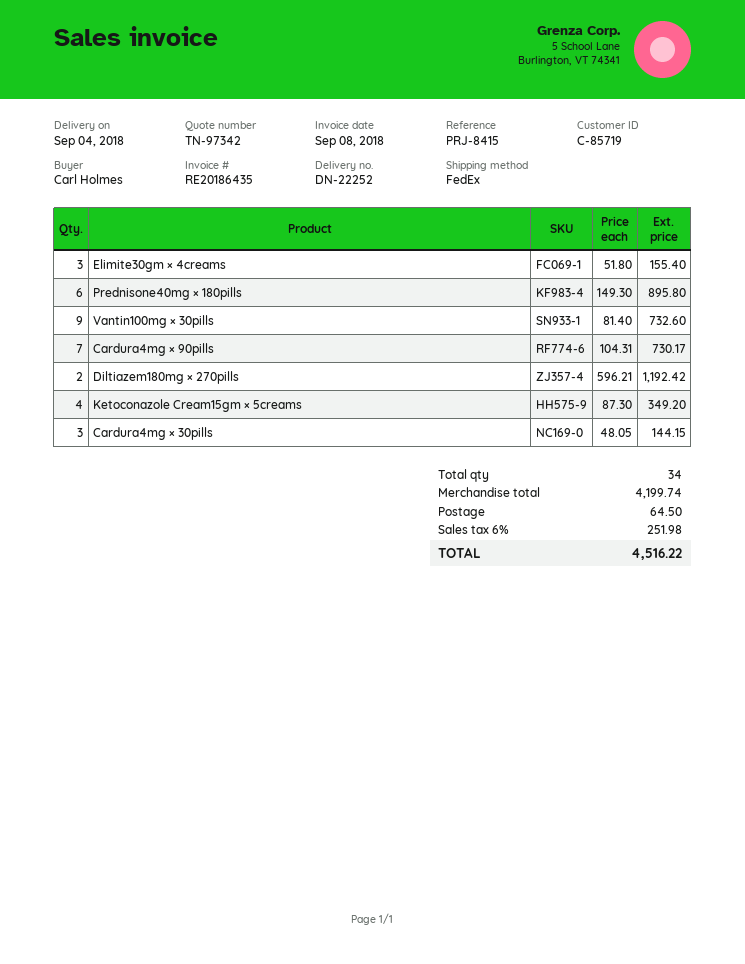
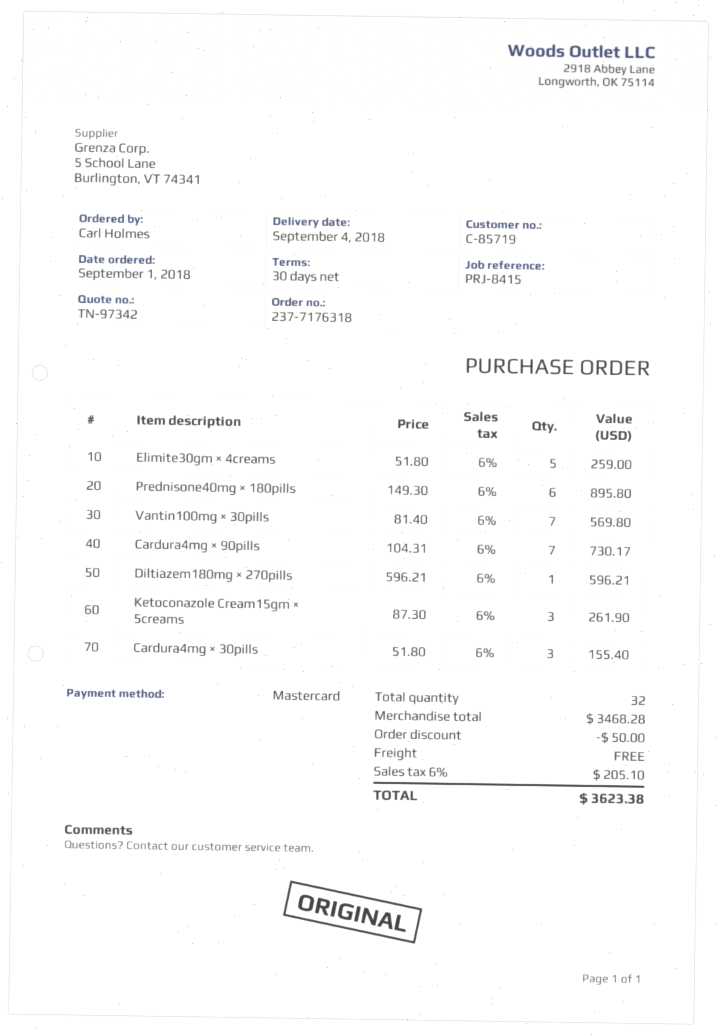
Elimite30gm × 4creams: 3 x 51.80 = 155.40 -> 5 x 51.80 = 259.00
Vantin100mg × 30pills: 9 x 81.40 = 732.60 -> 7 x 81.40 = 569.80
Diltiazem180mg × 270pills: 2 x 596.21 = 1192.42 -> 1 x 596.21 = 596.21
Ketoconazole Cream15gm × 5creams: 4 x 87.30 = 349.20 -> 3 x 87.30 = 261.90
Cardura4mg × 30pills: 3 x 48.05 = 144.15 -> 3 x 51.80 = 155.40
total quantity: 34 -> 32
subtotal: 4199.74 -> 3468.28
discount: none -> 50.00
shipping: 64.50 -> 0.00
tax: 6% = 251.98 -> 6% = 205.10
total: 4516.22 -> 3623.38

